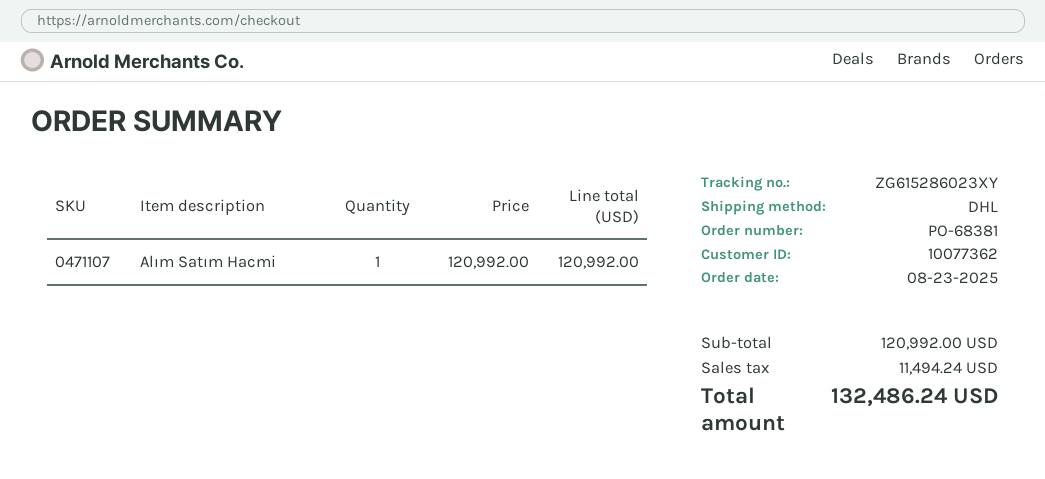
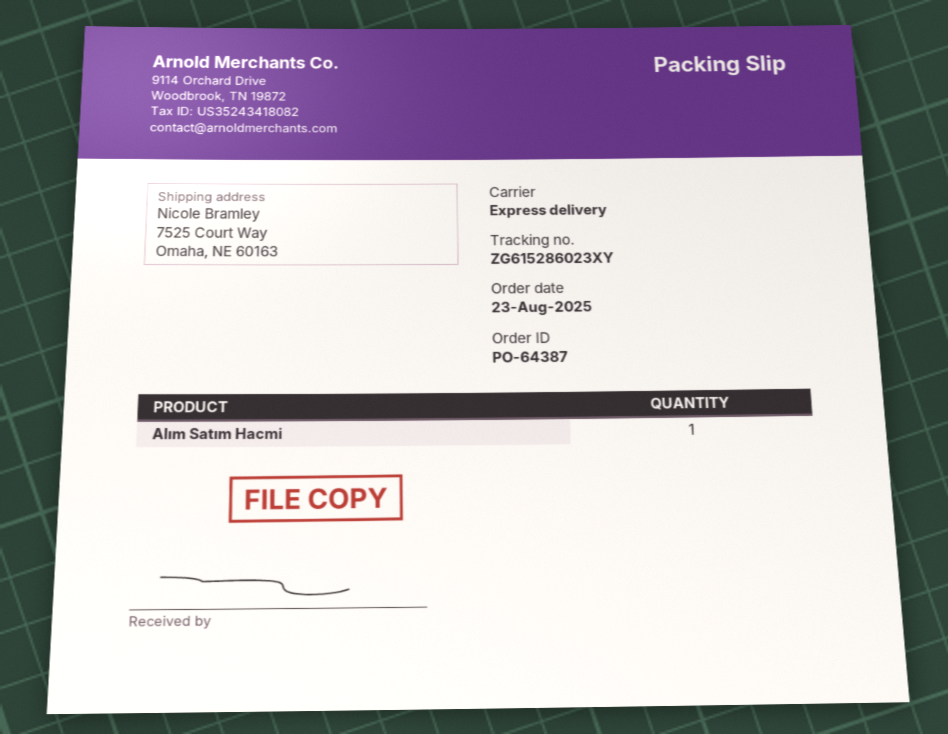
order number: PO-68381 -> PO-64387
shipping method: DHL -> express

